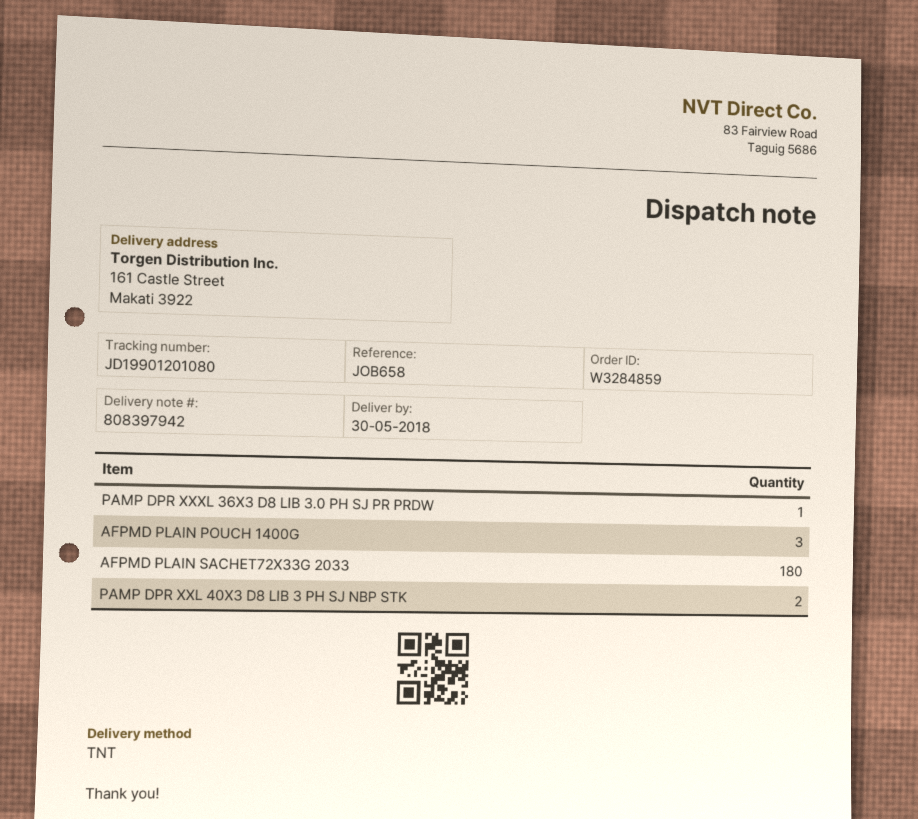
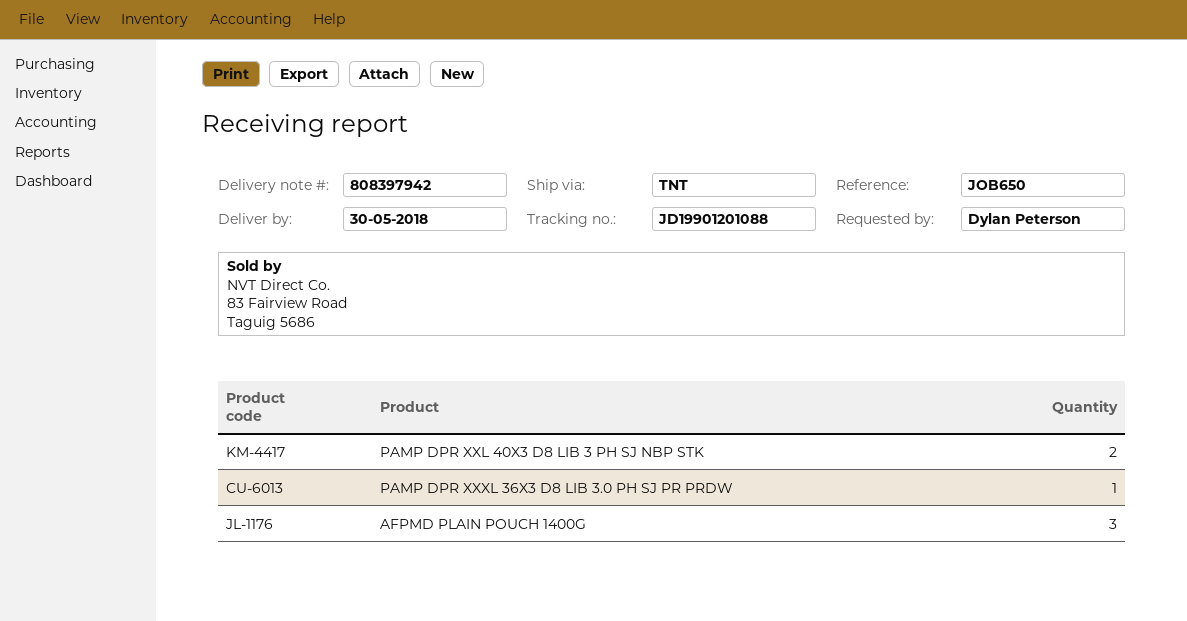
reference: JOB658 -> JOB650
tracking number: JD19901201080 -> JD19901201088
AFPMD PLAIN SACHET72X33G 2033: 180 -> none

